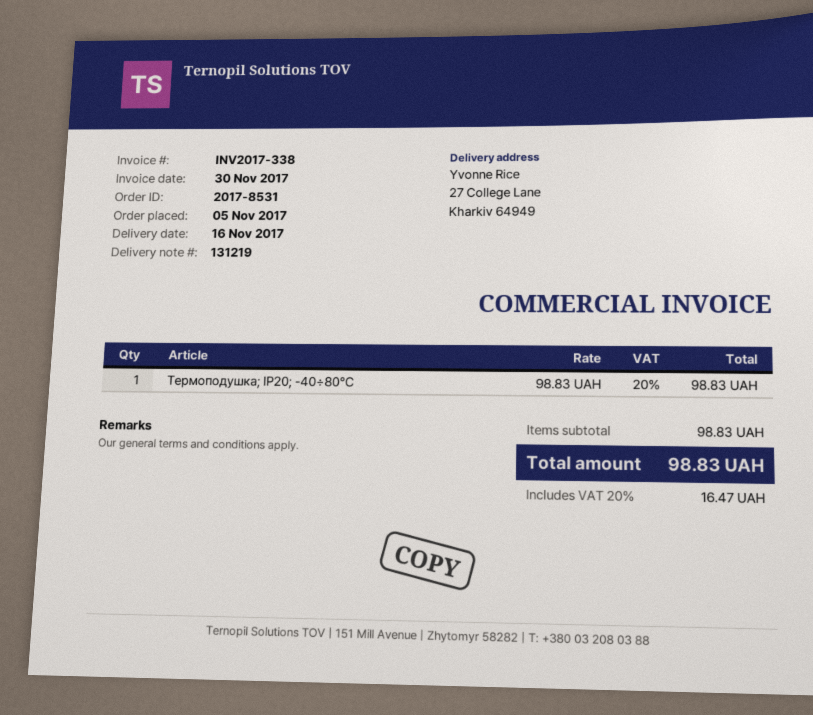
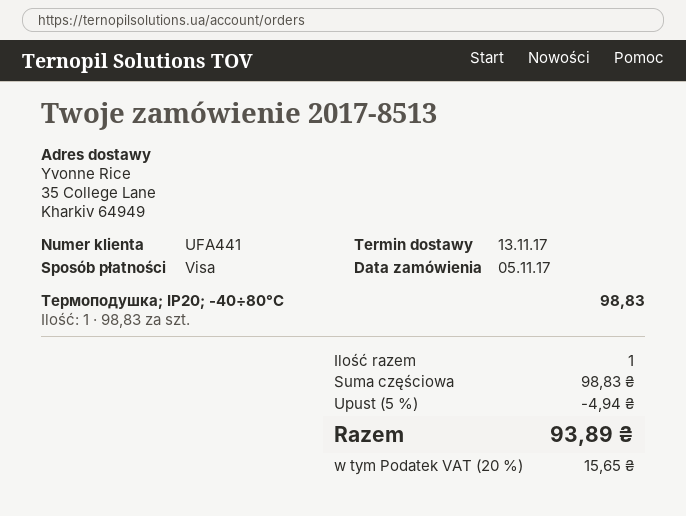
order number: 2017-8531 -> 2017-8513
delivery date: 2017-11-16 -> 2017-11-13
ship to: 27 College Lane, Kharkiv 64949 -> 35 College Lane, Kharkiv 64949
discount: none -> 5% = 4.94
tax: 20% = 16.47 -> 20% = 15.65
total: 98.83 -> 93.89

